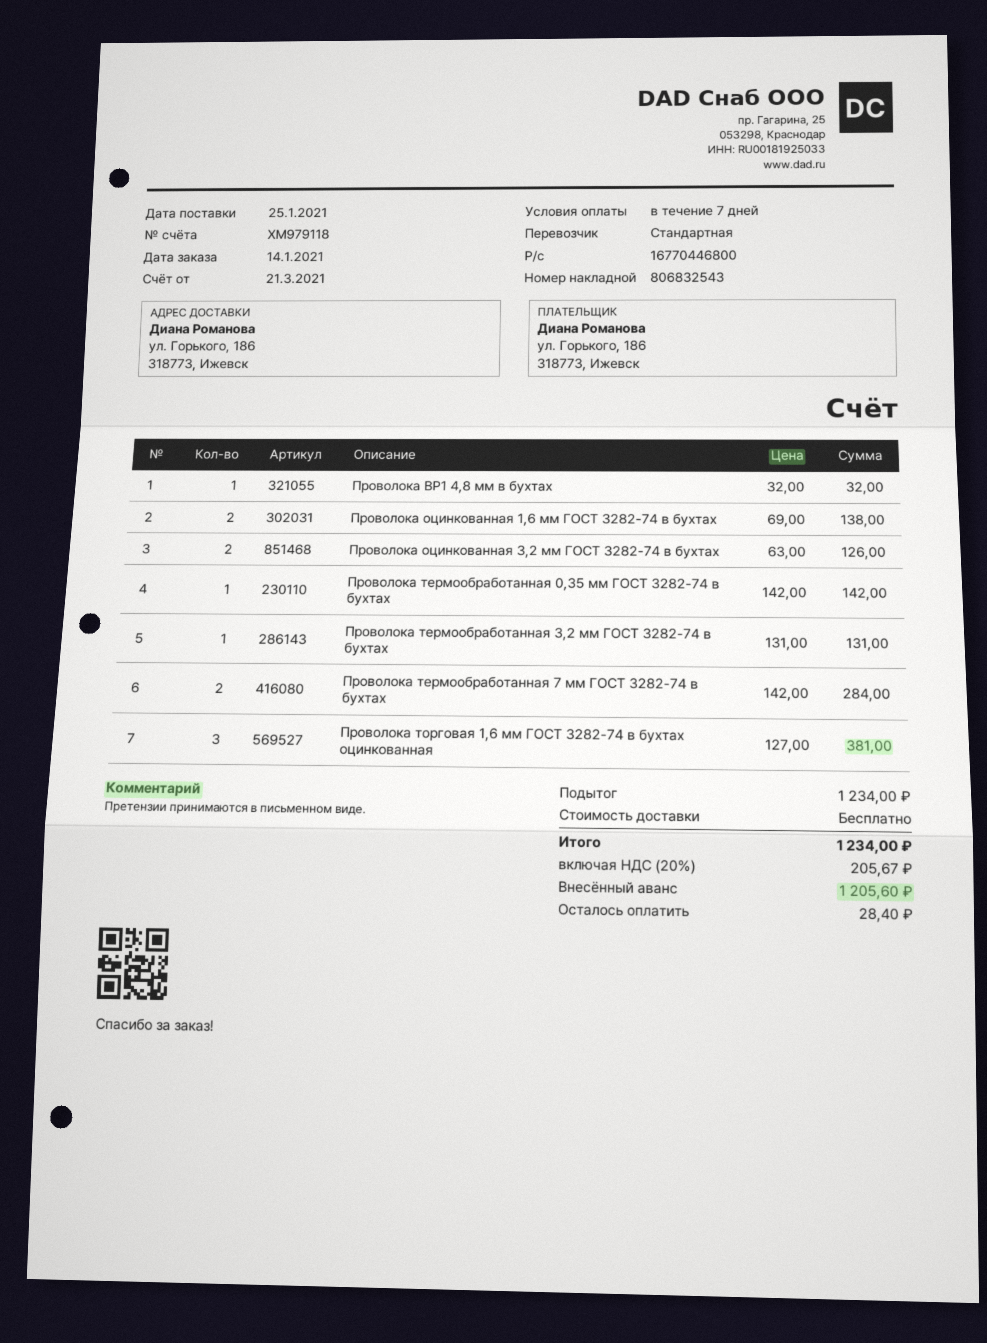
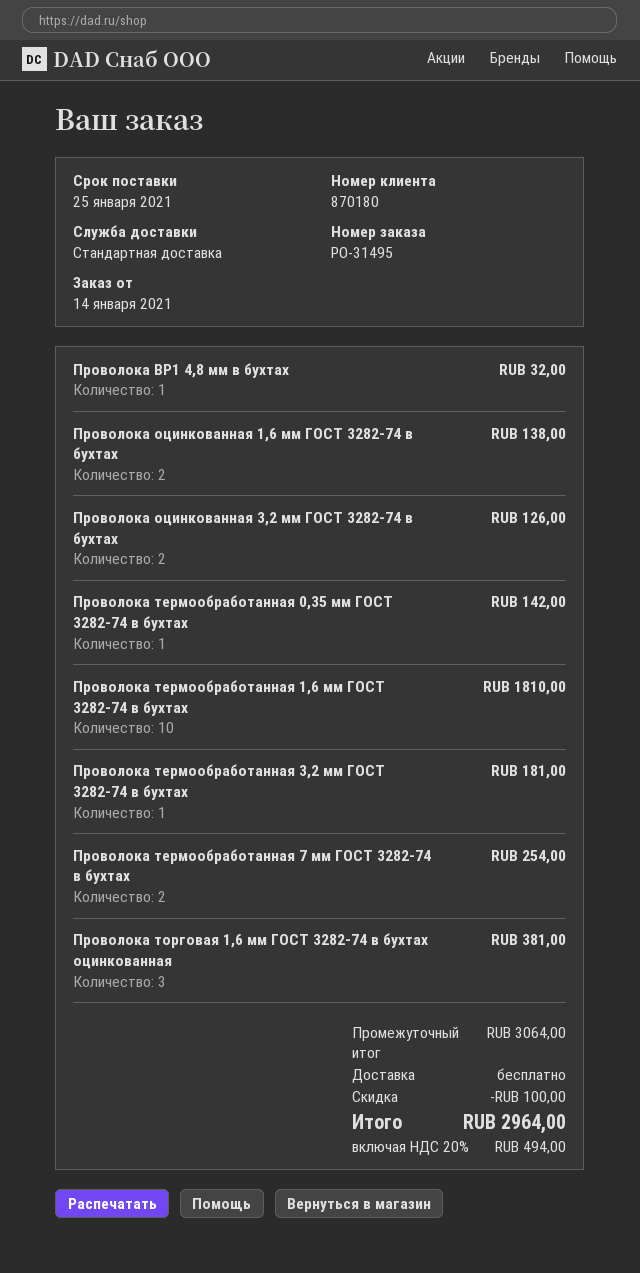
Проволока термообработанная 3,2 мм ГОСТ 3282-74 в бухтах: 1 for 131.00 -> 1 for 181.00
Проволока термообработанная 7 мм ГОСТ 3282-74 в бухтах: 2 for 284.00 -> 2 for 254.00
Проволока термообработанная 1,6 мм ГОСТ 3282-74 в бухтах: none -> 10 for 1810.00
subtotal: 1234.00 -> 3064.00
discount: none -> 100.00
tax: 20% = 205.67 -> 20% = 494.00
total: 1234.00 -> 2964.00

